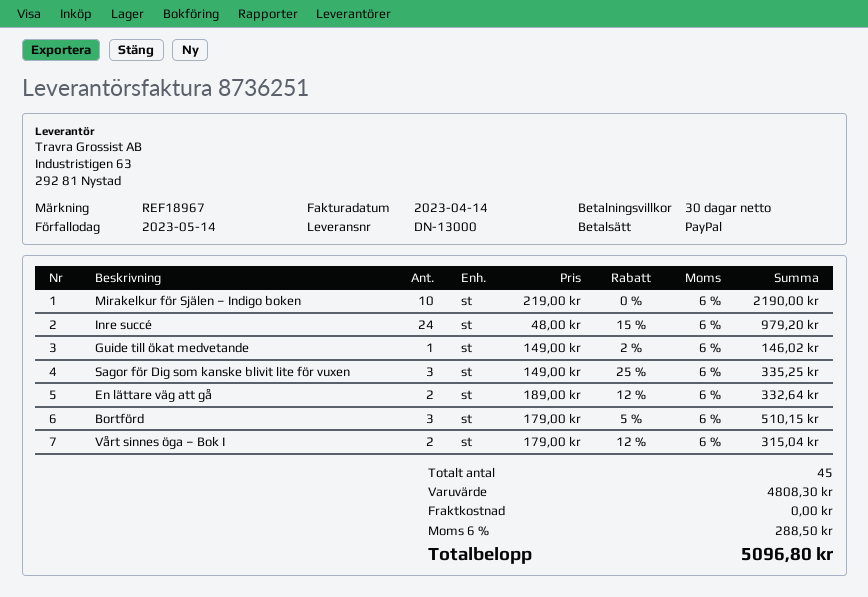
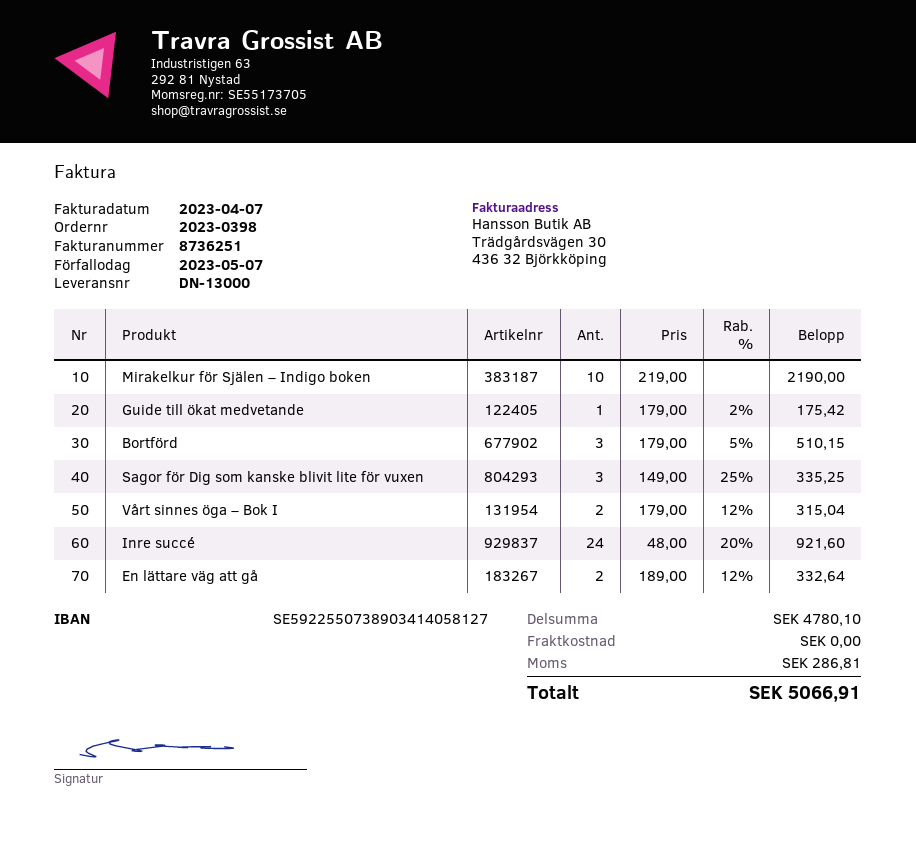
invoice date: 2023-04-14 -> 2023-04-07
due date: 2023-05-14 -> 2023-05-07
Inre succé: 24 x 48.00 - 15% = 979.20 -> 24 x 48.00 - 20% = 921.60
Guide till ökat medvetande: 1 x 149.00 - 2% = 146.02 -> 1 x 179.00 - 2% = 175.42
subtotal: 4808.30 -> 4780.10
tax: 288.50 -> 286.81
total: 5096.80 -> 5066.91

